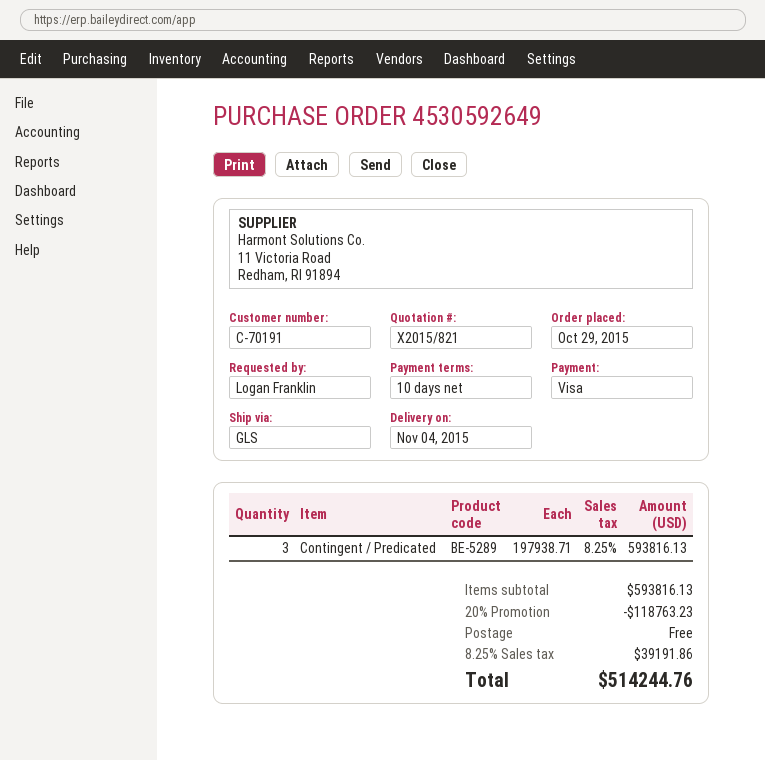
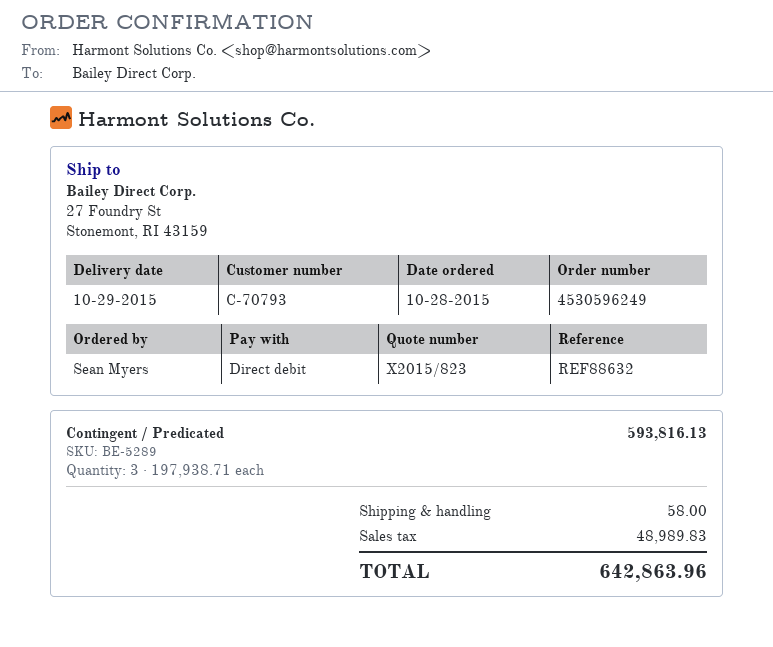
quote number: X2015/821 -> X2015/823
order number: 4530592649 -> 4530596249
order date: 2015-10-29 -> 2015-10-28
delivery date: 2015-11-04 -> 2015-10-29
customer number: C-70191 -> C-70793
ordered by: Logan Franklin -> Sean Myers
payment method: Visa -> direct debit
discount: 20% = 118763.23 -> none
shipping: 0.00 -> 58.00
tax: 39191.86 -> 48989.83
total: 514244.76 -> 642863.96

